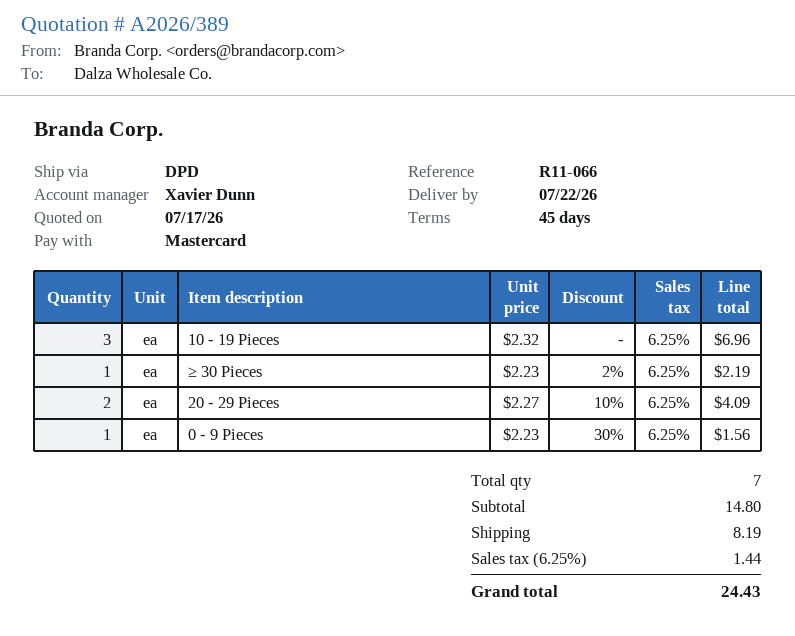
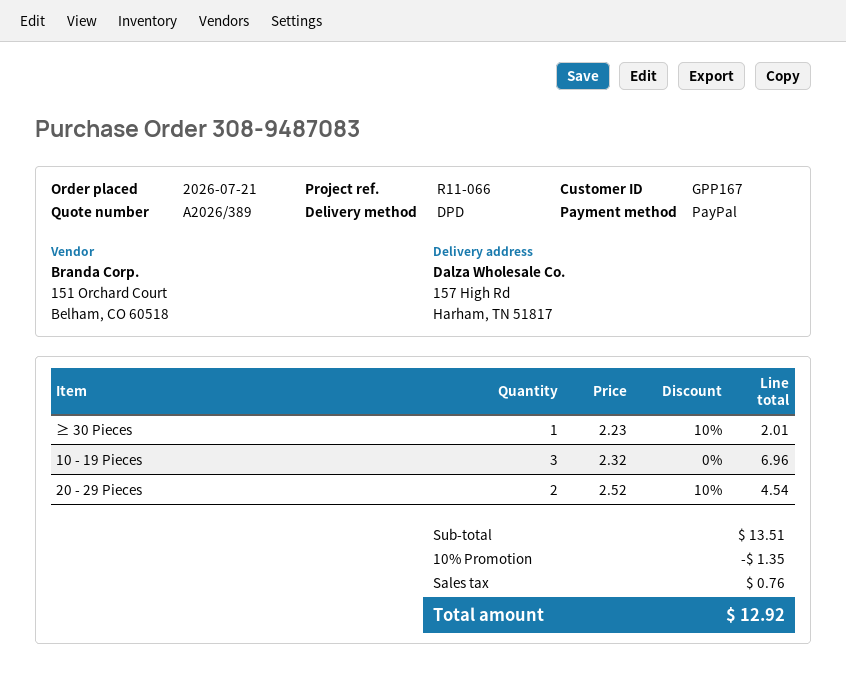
payment method: Mastercard -> PayPal
≥ 30 Pieces: 1 x 2.23 - 2% = 2.19 -> 1 x 2.23 - 10% = 2.01
20 - 29 Pieces: 2 x 2.27 - 10% = 4.09 -> 2 x 2.52 - 10% = 4.54
0 - 9 Pieces: 1 x 2.23 - 30% = 1.56 -> none
subtotal: 14.80 -> 13.51
discount: none -> 10% = 1.35
shipping: 8.19 -> none
tax: 1.44 -> 0.76
total: 24.43 -> 12.92

